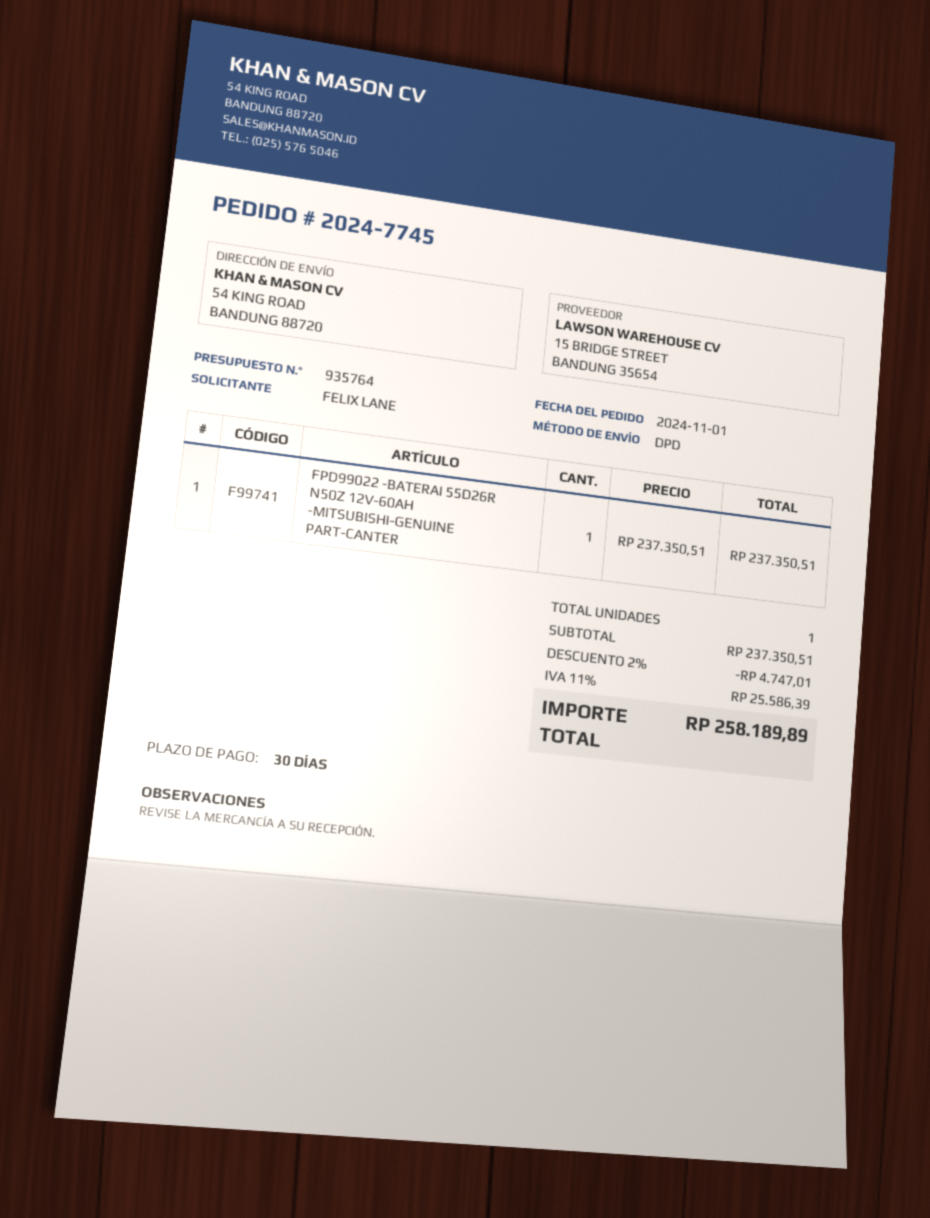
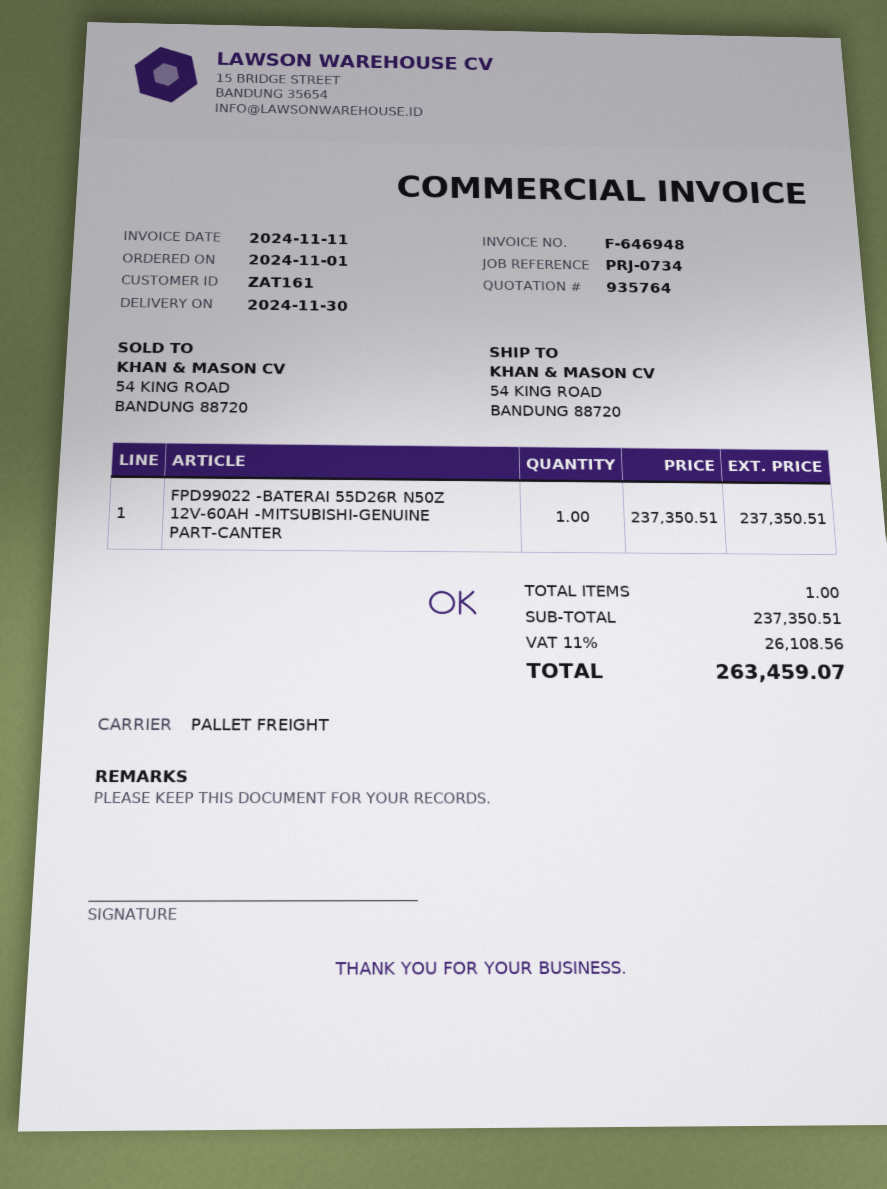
shipping method: DPD -> pallet freight
discount: 2% = 4747.01 -> none
tax: 11% = 25586.39 -> 11% = 26108.56
total: 258189.89 -> 263459.07

